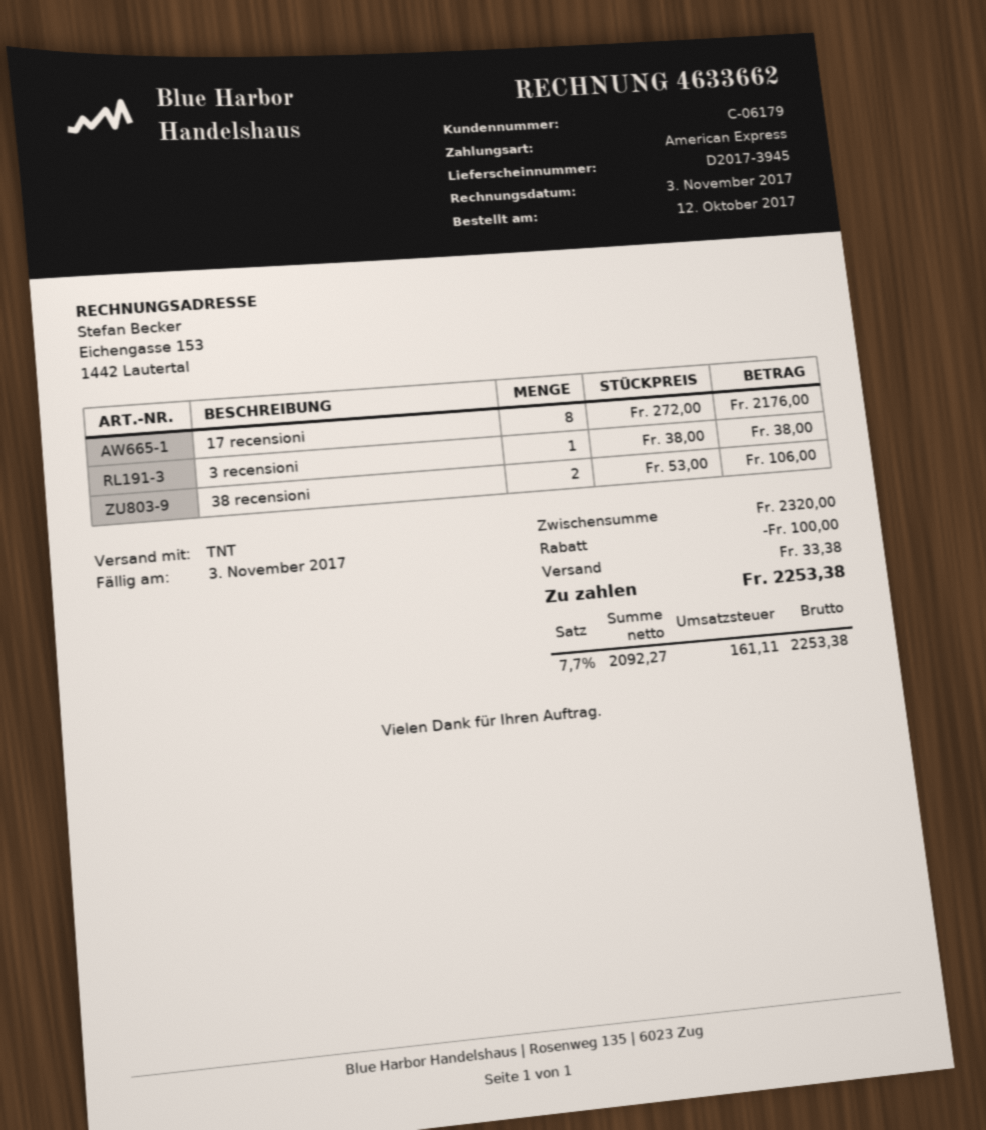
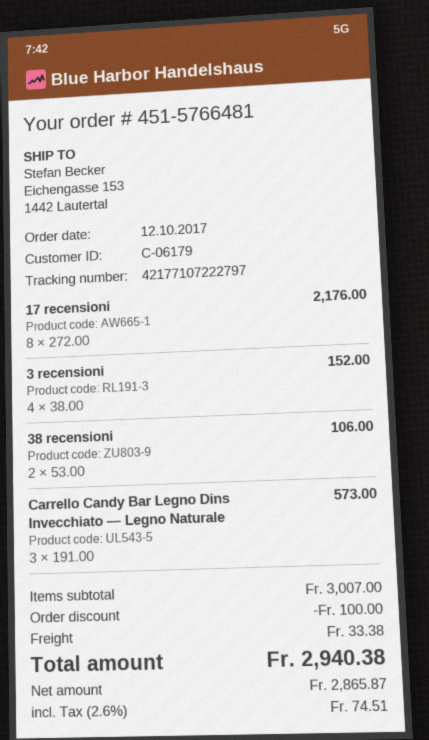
3 recensioni: 1 x 38.00 = 38.00 -> 4 x 38.00 = 152.00
Carrello Candy Bar Legno Dins Invecchiato — Legno Naturale: none -> 3 x 191.00 = 573.00
subtotal: 2320.00 -> 3007.00
net: 2092.27 -> 2865.87
tax: 7.7% = 161.11 -> 2.6% = 74.51
total: 2253.38 -> 2940.38

